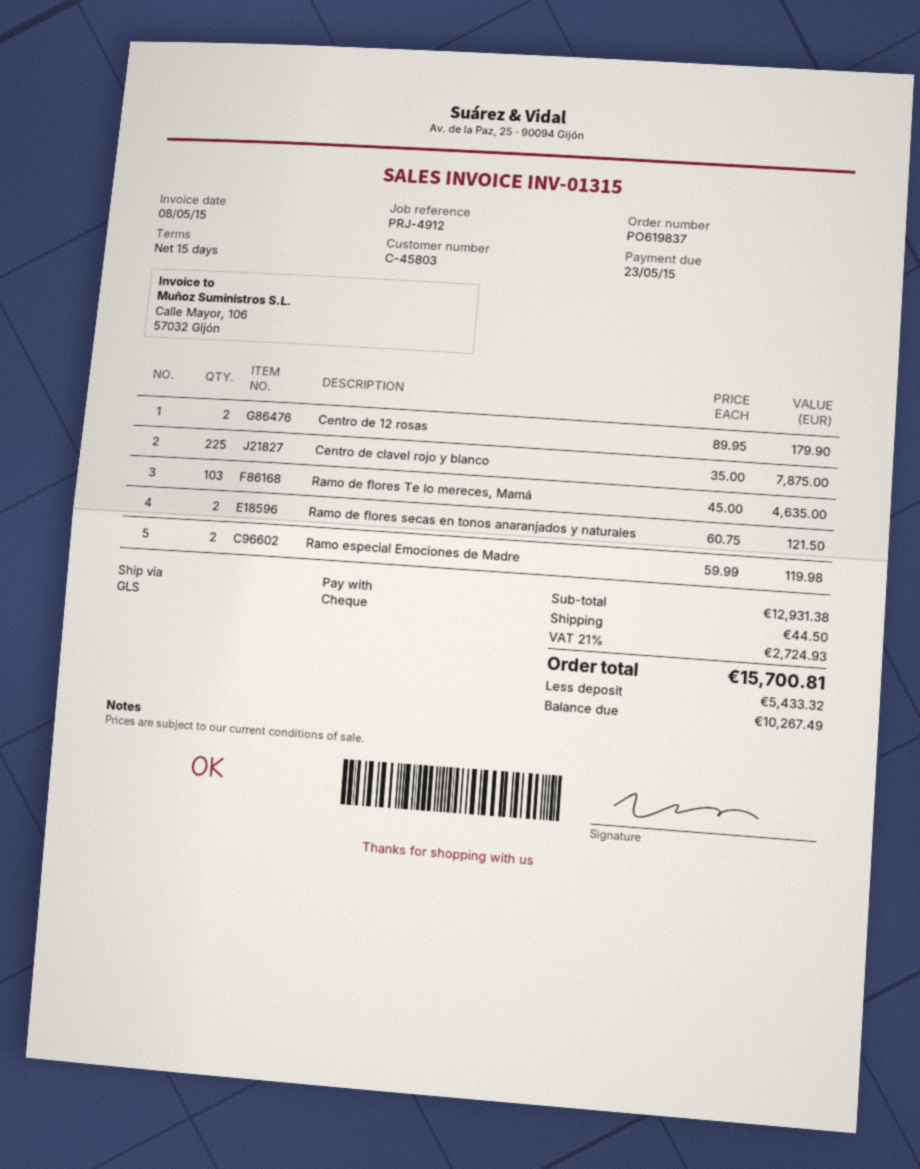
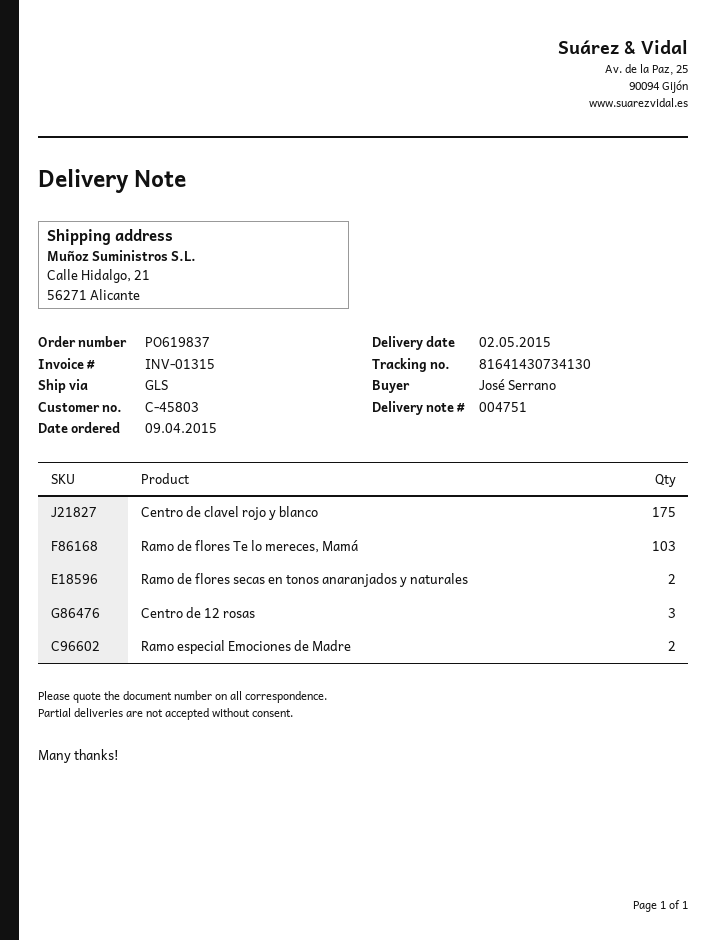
Centro de 12 rosas: 2 -> 3
Centro de clavel rojo y blanco: 225 -> 175

